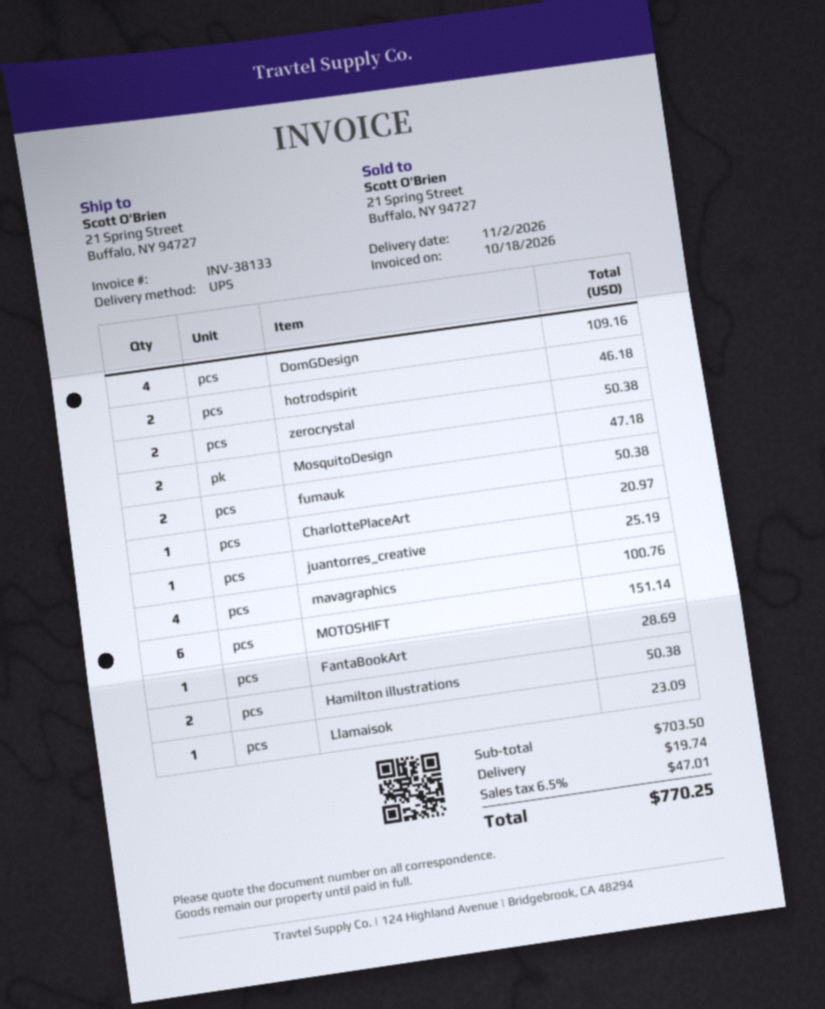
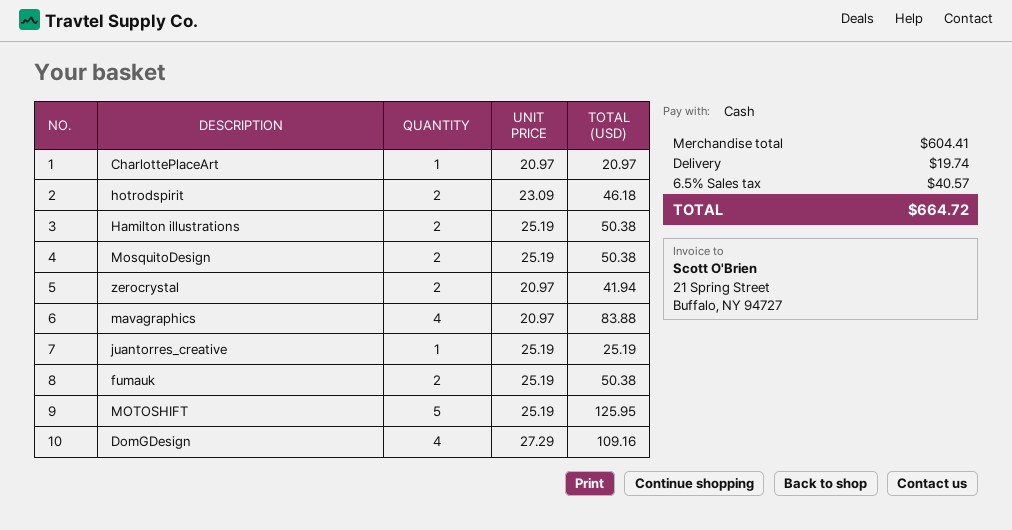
zerocrystal: 2 for 50.38 -> 2 for 41.94
MosquitoDesign: 2 for 47.18 -> 2 for 50.38
mavagraphics: 4 for 100.76 -> 4 for 83.88
MOTOSHIFT: 6 for 151.14 -> 5 for 125.95
FantaBookArt: 1 for 28.69 -> none
Llamaisok: 1 for 23.09 -> none
subtotal: 703.50 -> 604.41
tax: 6.5% = 47.01 -> 6.5% = 40.57
total: 770.25 -> 664.72

